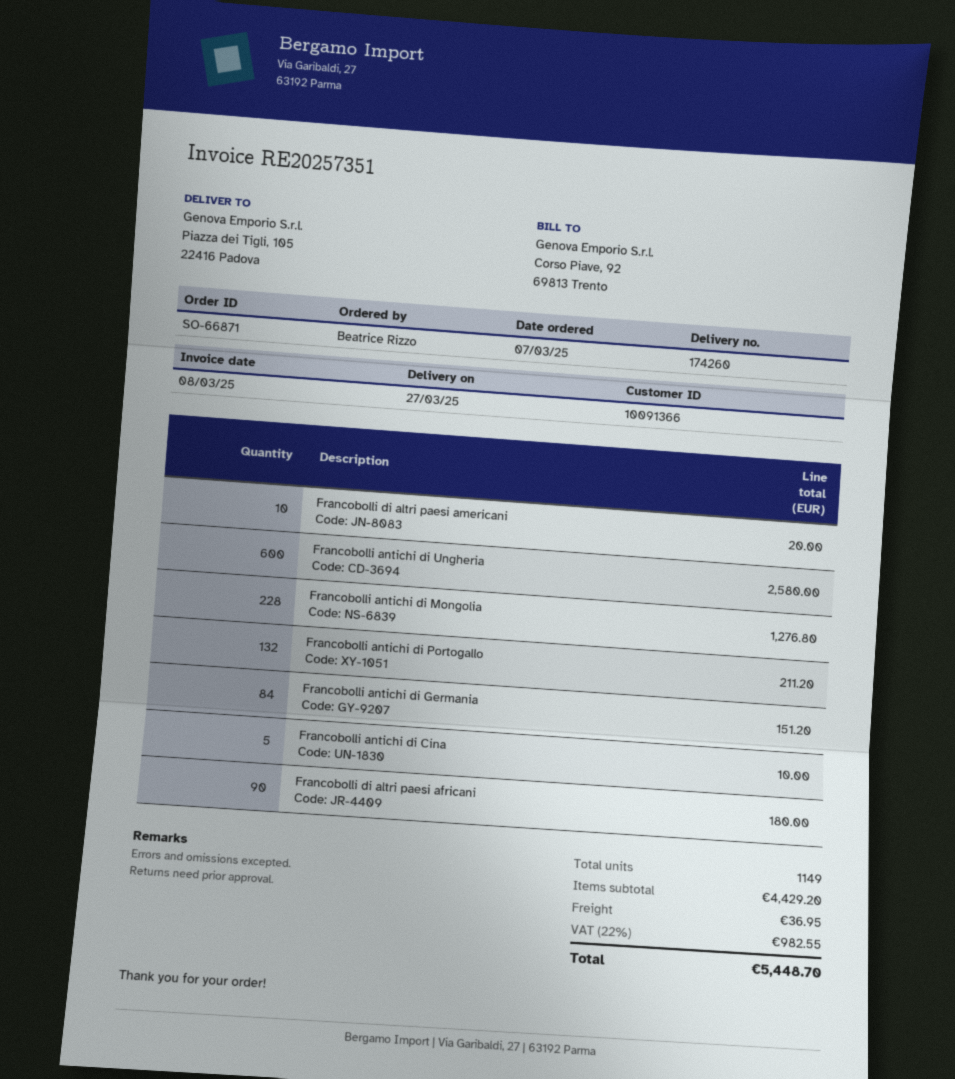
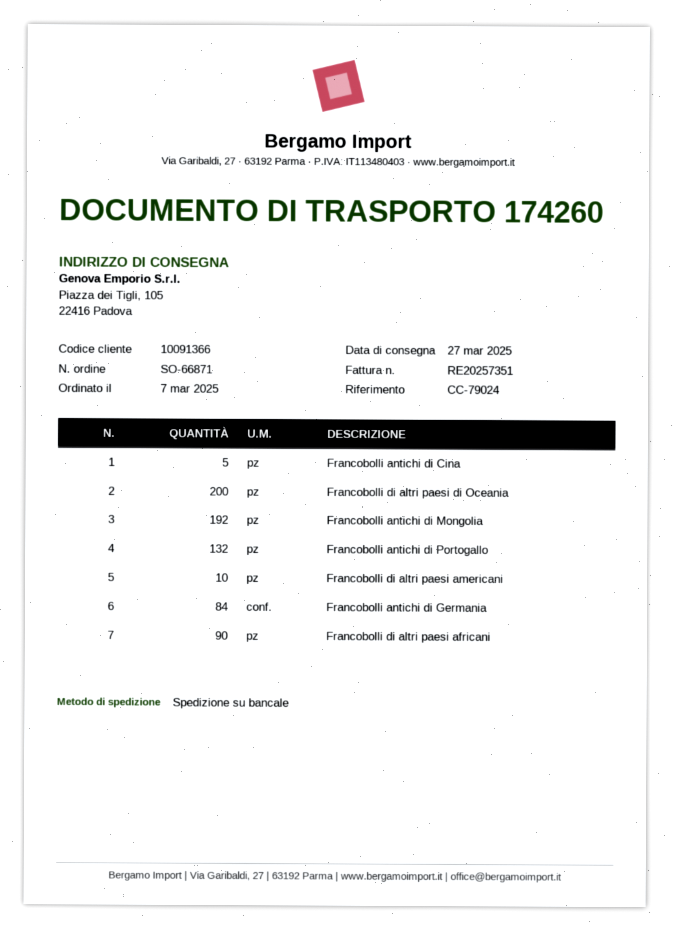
Francobolli antichi di Ungheria: 600 -> none
Francobolli antichi di Mongolia: 228 -> 192
Francobolli di altri paesi di Oceania: none -> 200

